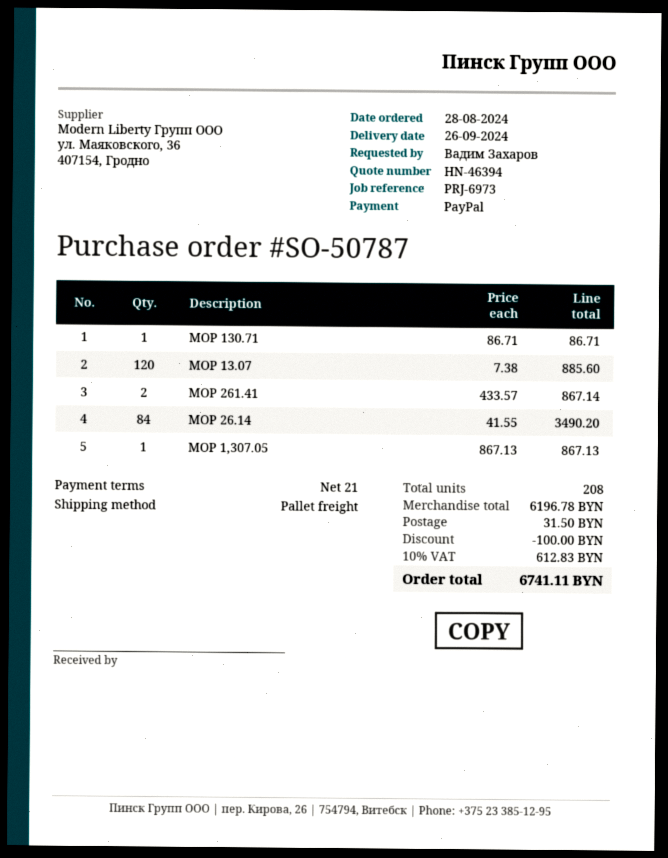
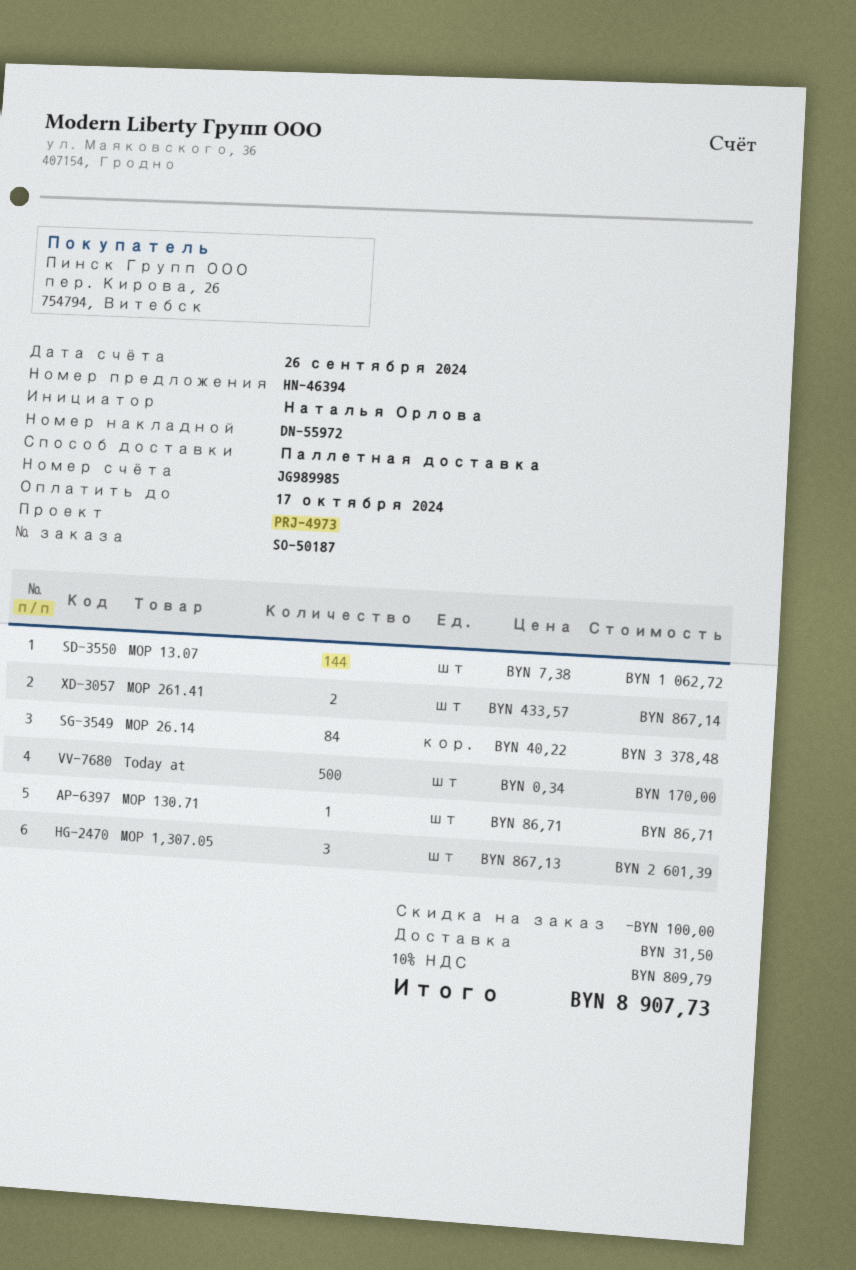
order number: SO-50787 -> SO-50187
reference: PRJ-6973 -> PRJ-4973
ordered by: Вадим Захаров -> Наталья Орлова
MOP 13.07: 120 x 7.38 = 885.60 -> 144 x 7.38 = 1062.72
MOP 26.14: 84 x 41.55 = 3490.20 -> 84 x 40.22 = 3378.48
MOP 1,307.05: 1 x 867.13 = 867.13 -> 3 x 867.13 = 2601.39
Today at: none -> 500 x 0.34 = 170.00
tax: 10% = 612.83 -> 10% = 809.79
total: 6741.11 -> 8907.73

